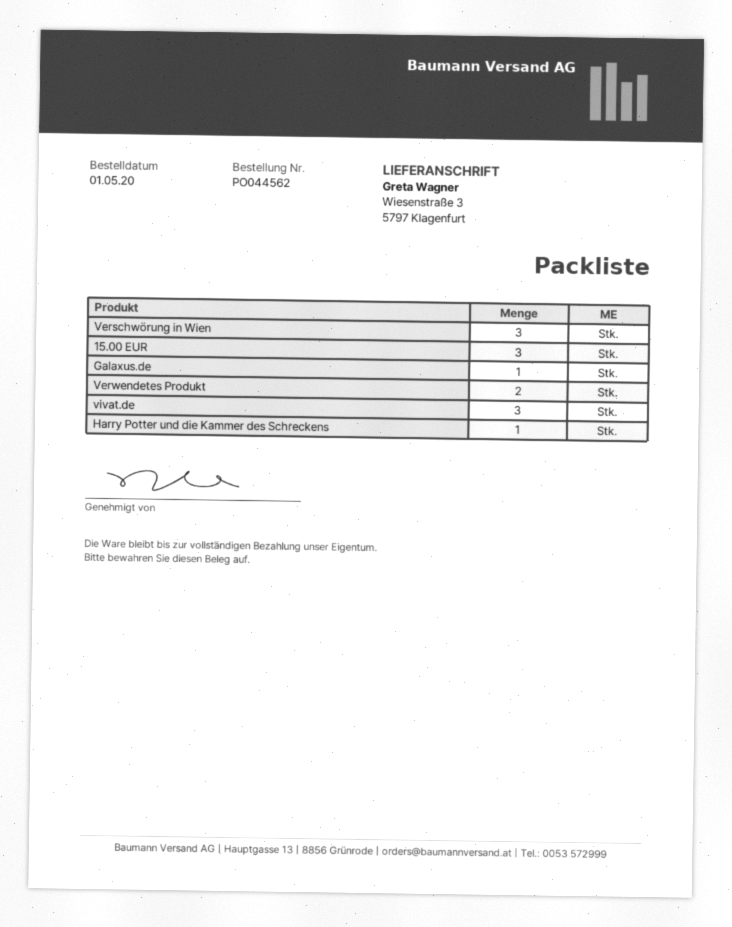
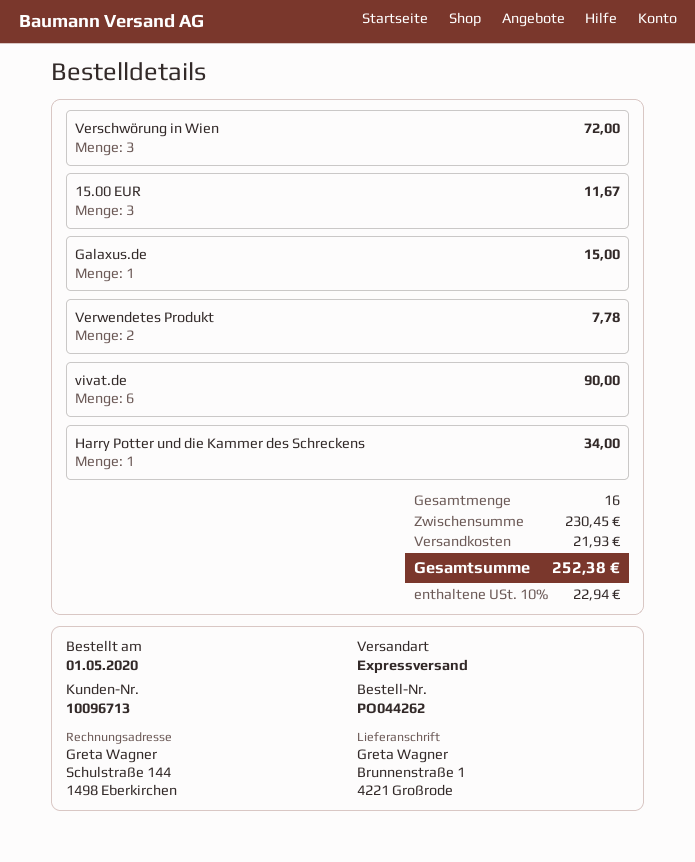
order number: PO044562 -> PO044262
ship to: Wiesenstraße 3, 5797 Klagenfurt -> Brunnenstraße 1, 4221 Großrode
vivat.de: 3 -> 6

